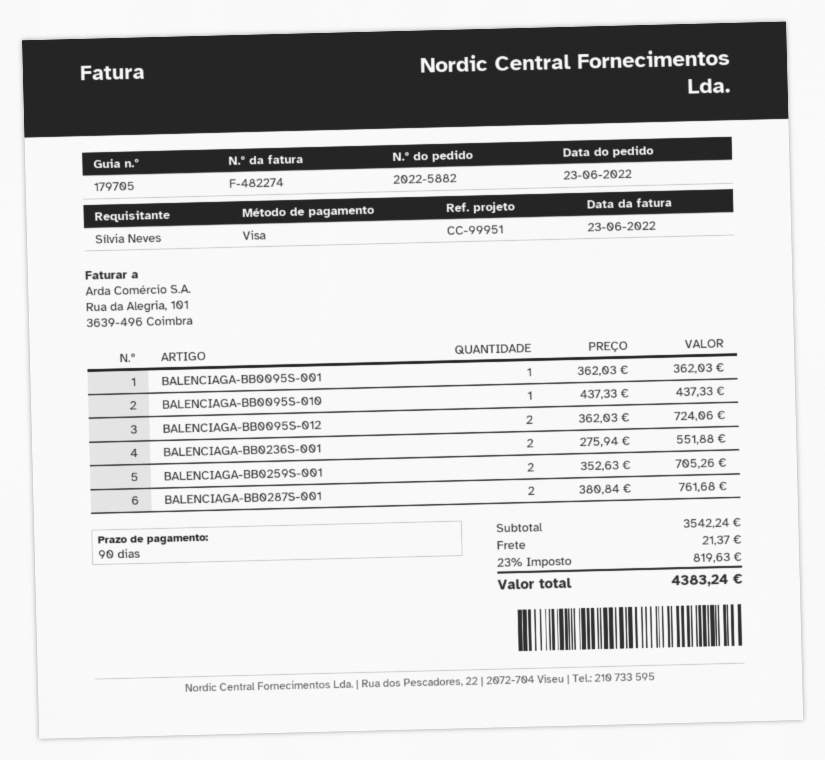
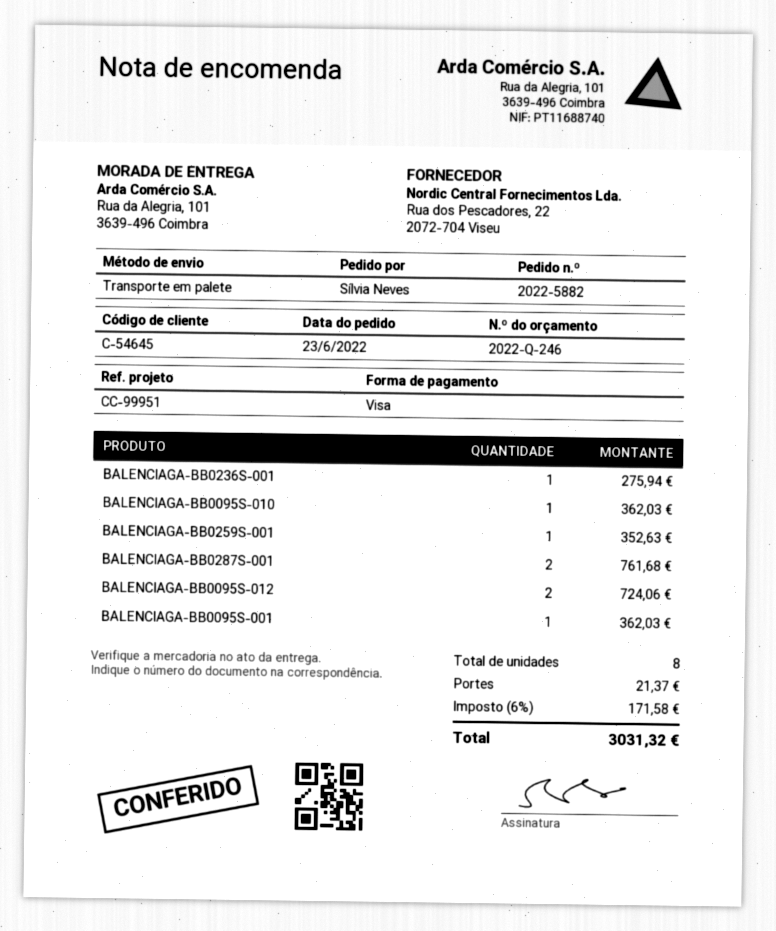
BALENCIAGA-BB0095S-010: 1 for 437.33 -> 1 for 362.03
BALENCIAGA-BB0236S-001: 2 for 551.88 -> 1 for 275.94
BALENCIAGA-BB0259S-001: 2 for 705.26 -> 1 for 352.63
tax: 23% = 819.63 -> 6% = 171.58
total: 4383.24 -> 3031.32

